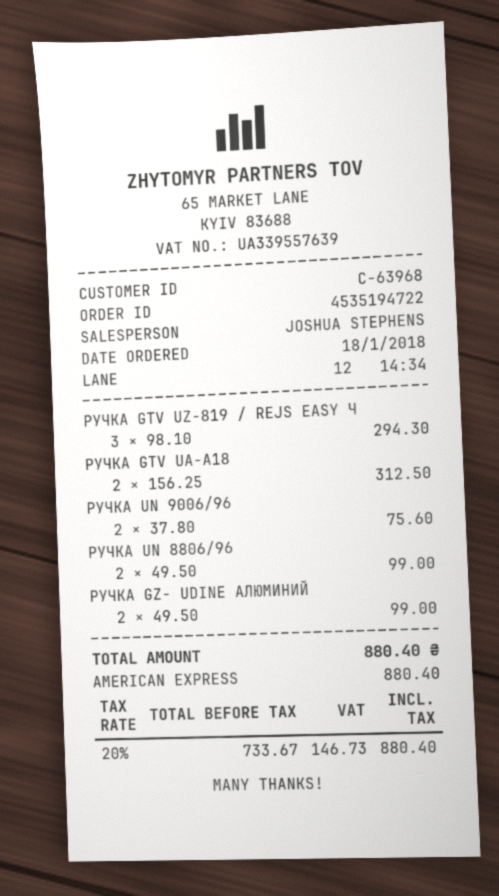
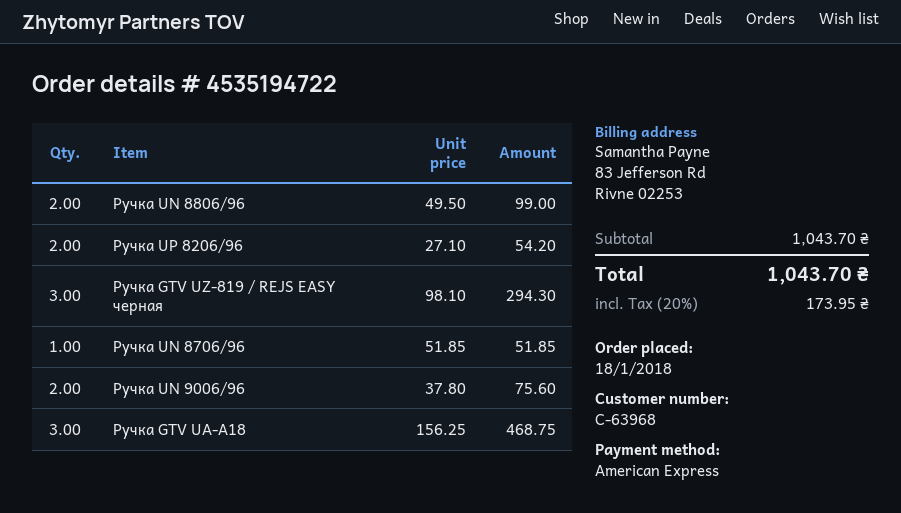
РУЧКА GTV UA-A18: 2 x 156.25 = 312.50 -> 3 x 156.25 = 468.75
РУЧКА GZ- UDINE АЛЮМИНИЙ: 2 x 49.50 = 99.00 -> none
Ручка UP 8206/96: none -> 2 x 27.10 = 54.20
Ручка UN 8706/96: none -> 1 x 51.85 = 51.85
tax: 20% = 146.73 -> 20% = 173.95
total: 880.40 -> 1043.70

